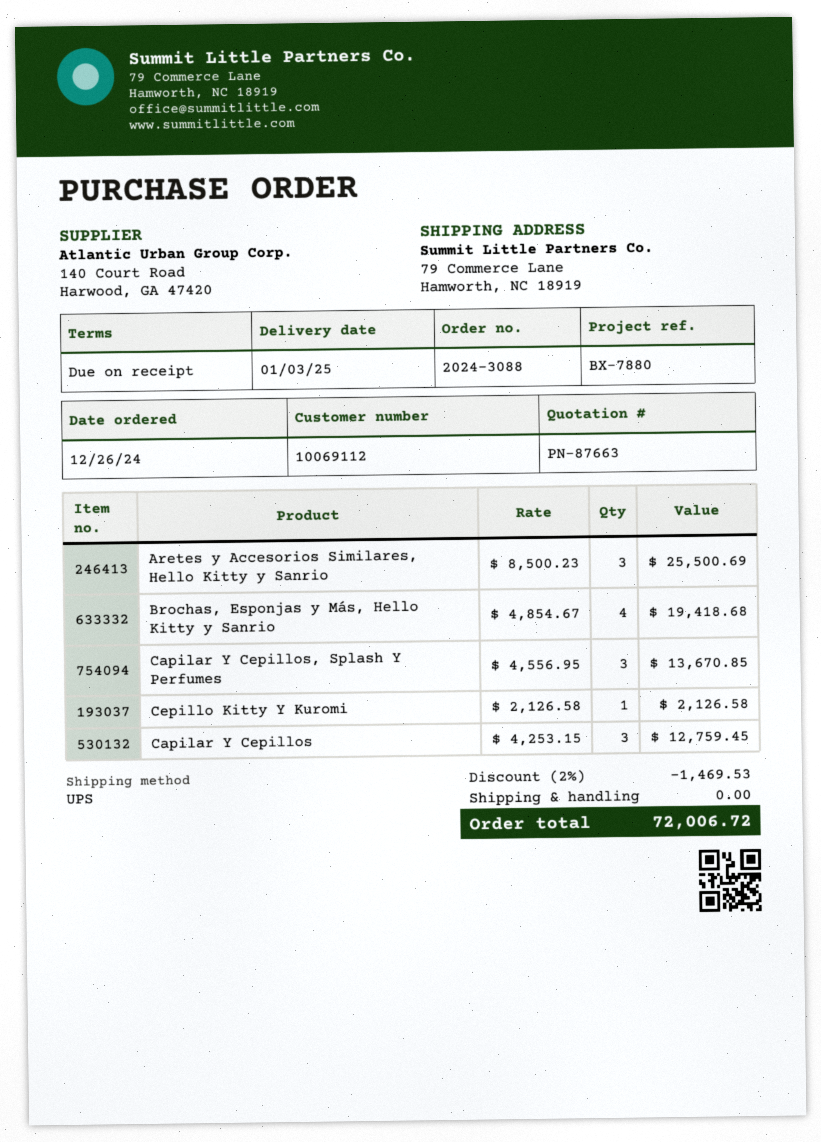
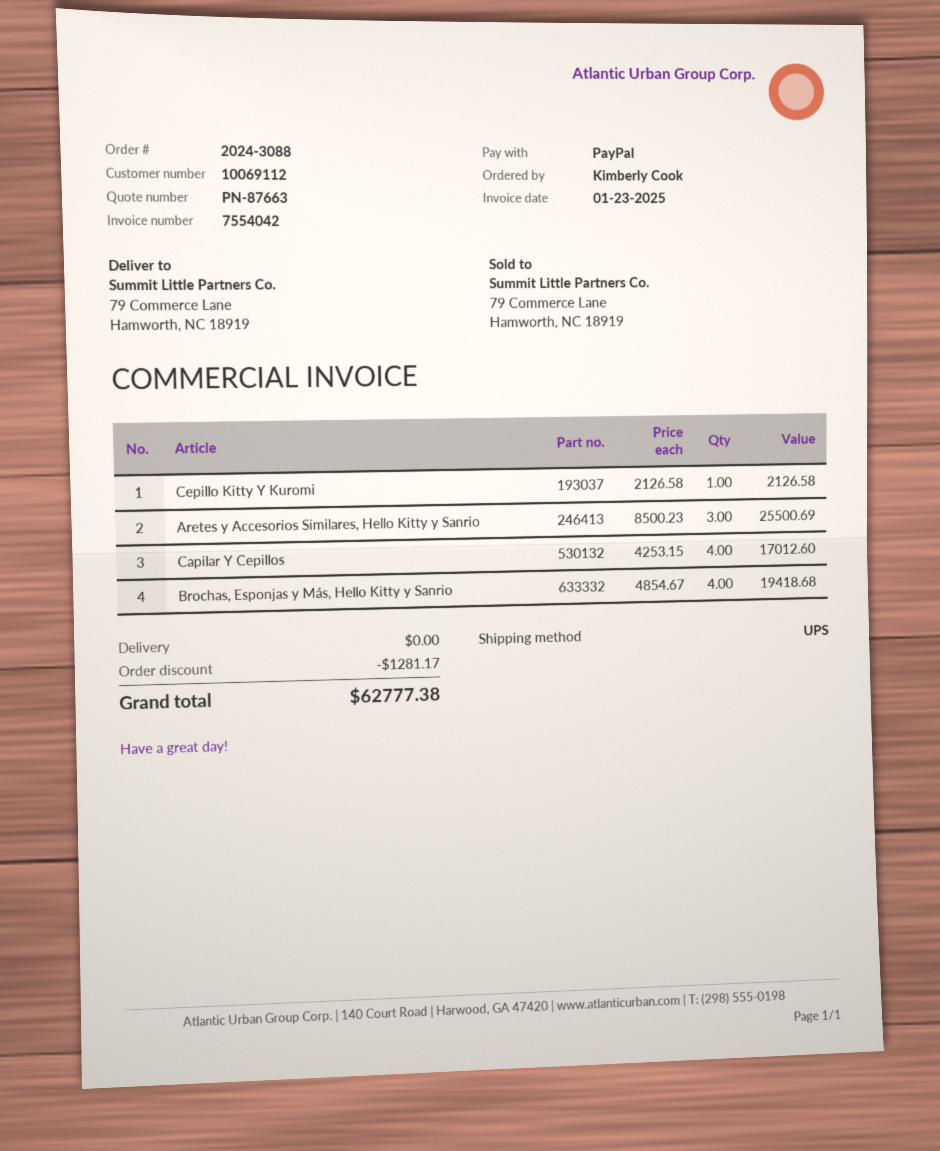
Capilar Y Cepillos, Splash Y Perfumes: 3 x 4556.95 = 13670.85 -> none
Capilar Y Cepillos: 3 x 4253.15 = 12759.45 -> 4 x 4253.15 = 17012.60
discount: 1469.53 -> 1281.17
total: 72006.72 -> 62777.38

